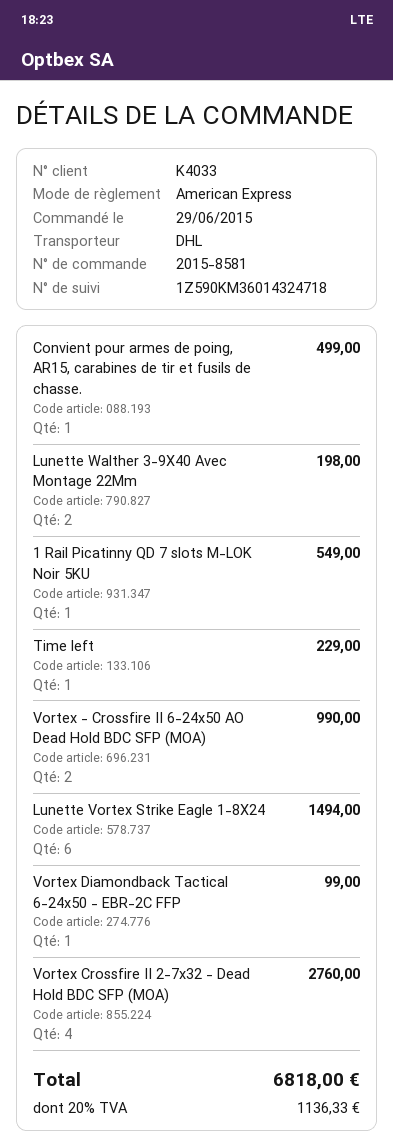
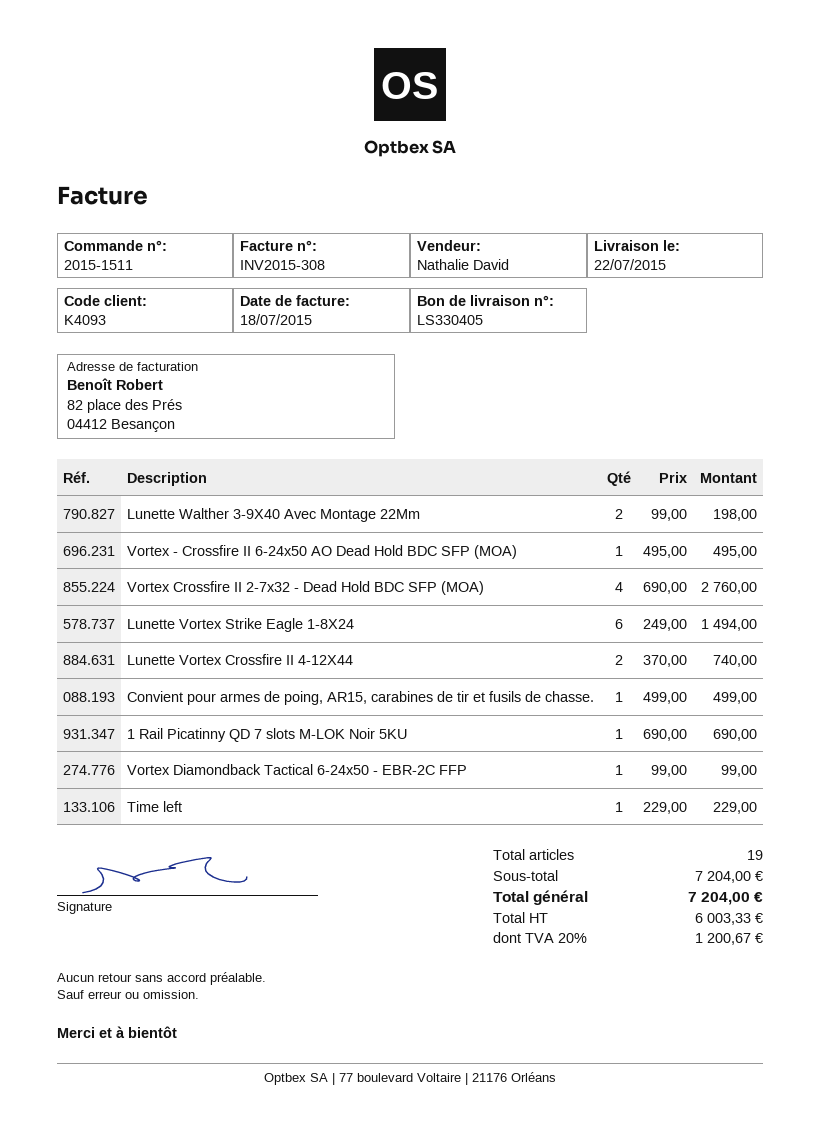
order number: 2015-8581 -> 2015-1511
customer number: K4033 -> K4093
1 Rail Picatinny QD 7 slots M-LOK Noir 5KU: 1 for 549.00 -> 1 for 690.00
Vortex - Crossfire II 6-24x50 AO Dead Hold BDC SFP (MOA): 2 for 990.00 -> 1 for 495.00
Lunette Vortex Crossfire II 4-12X44: none -> 2 for 740.00
tax: 20% = 1136.33 -> 20% = 1200.67
total: 6818.00 -> 7204.00

